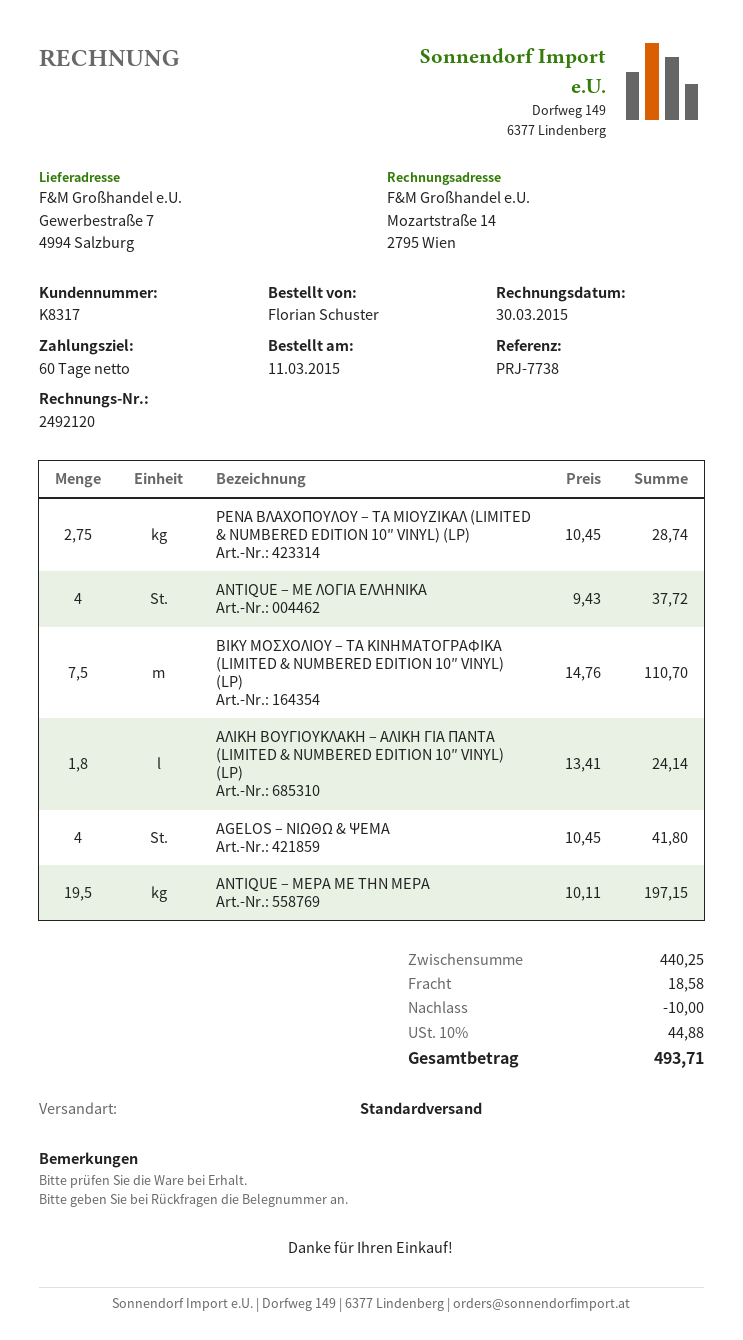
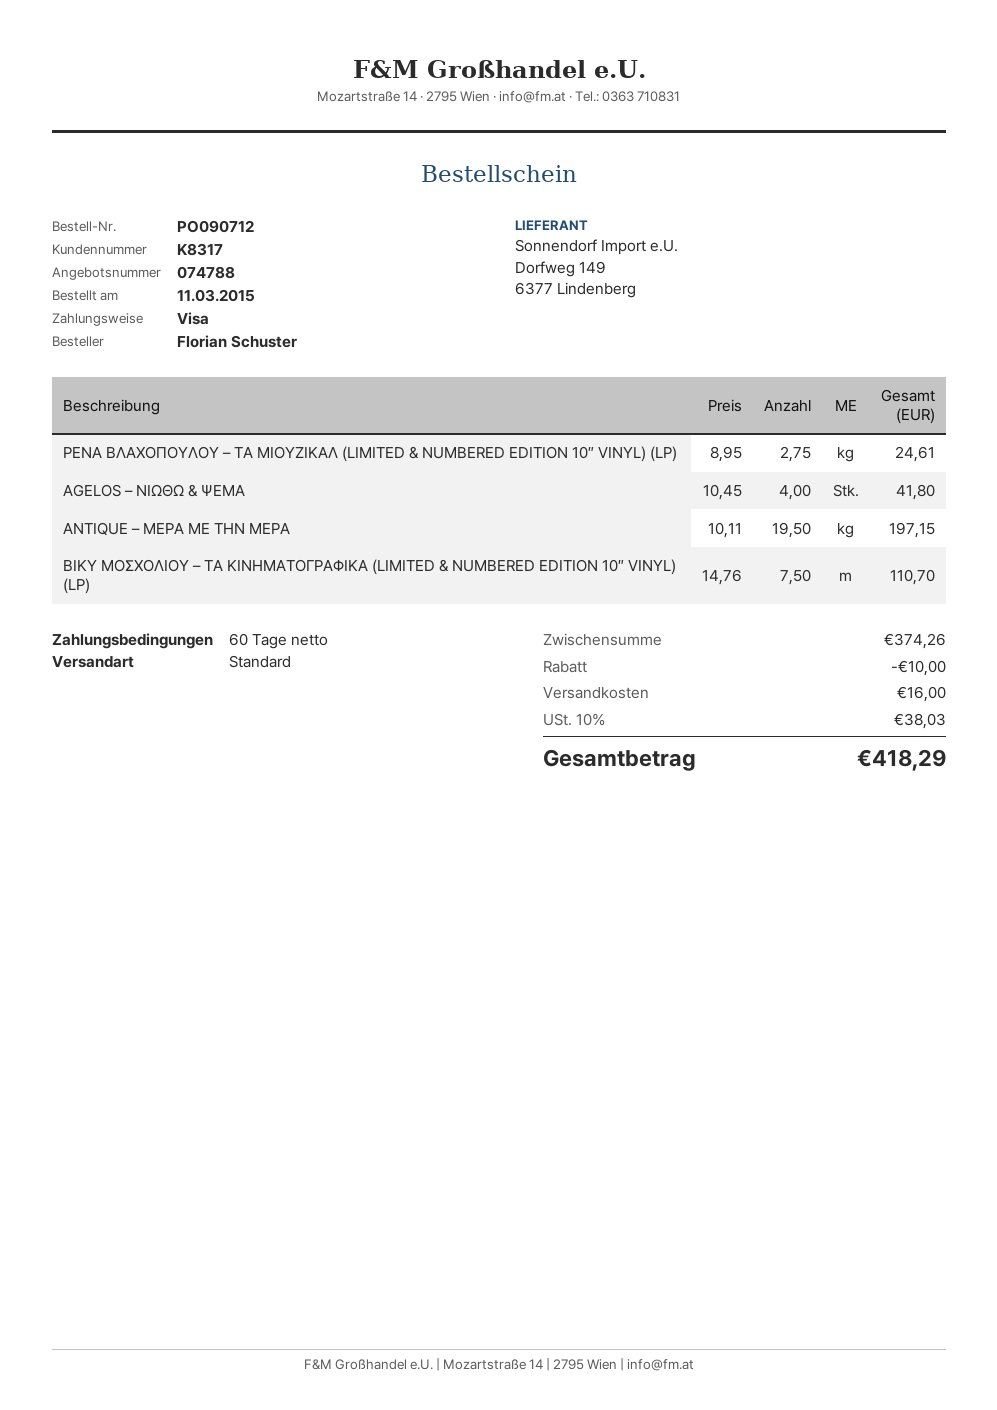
ΡΕΝΑ ΒΛΑΧΟΠΟΥΛΟΥ – ΤΑ ΜΙΟΥΖΙΚΑΛ (LIMITED & NUMBERED EDITION 10″ VINYL) (LP): 2.75 x 10.45 = 28.74 -> 2.75 x 8.95 = 24.61
ANTIQUE – ΜΕ ΛΟΓΙΑ ΕΛΛΗΝΙΚΑ: 4 x 9.43 = 37.72 -> none
ΑΛΙΚΗ ΒΟΥΓΙΟΥΚΛΑΚΗ – ΑΛΙΚΗ ΓΙΑ ΠΑΝΤΑ (LIMITED & NUMBERED EDITION 10″ VINYL) (LP): 1.8 x 13.41 = 24.14 -> none
subtotal: 440.25 -> 374.26
shipping: 18.58 -> 16.00
tax: 10% = 44.88 -> 10% = 38.03
total: 493.71 -> 418.29

